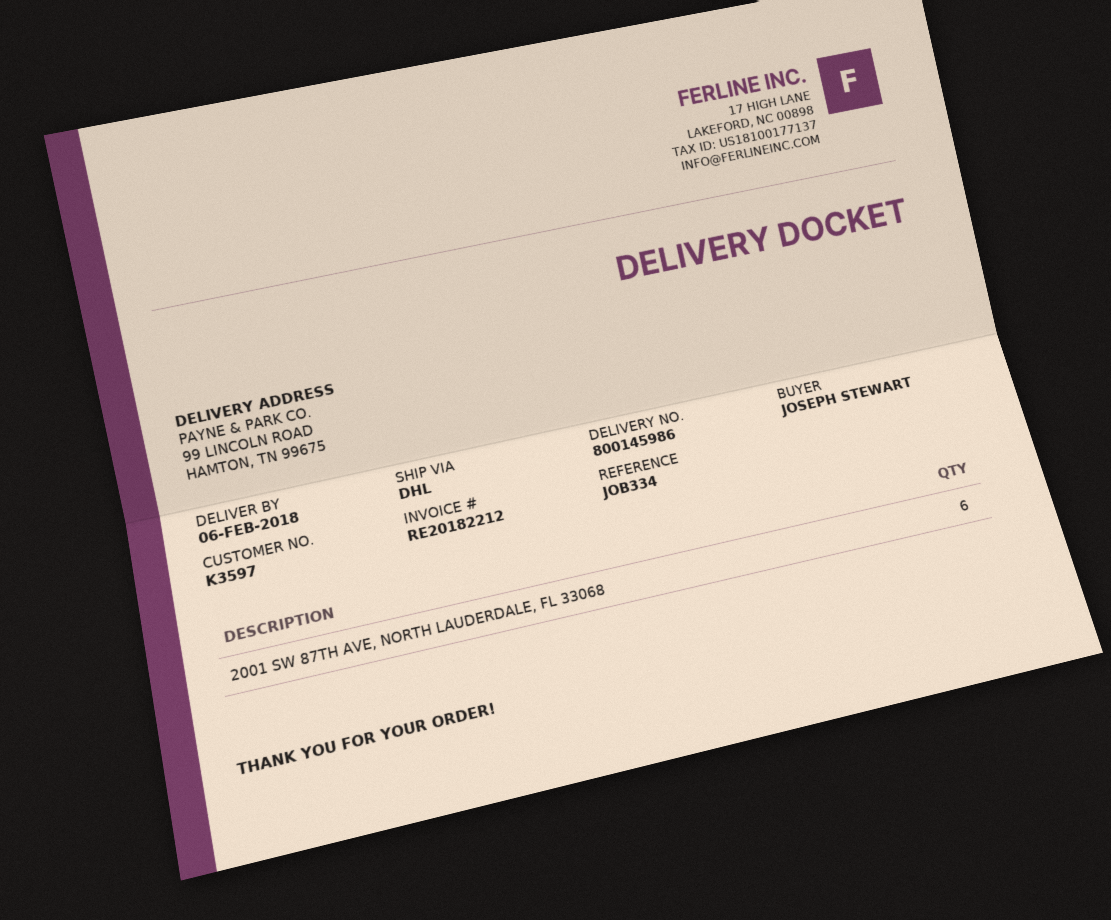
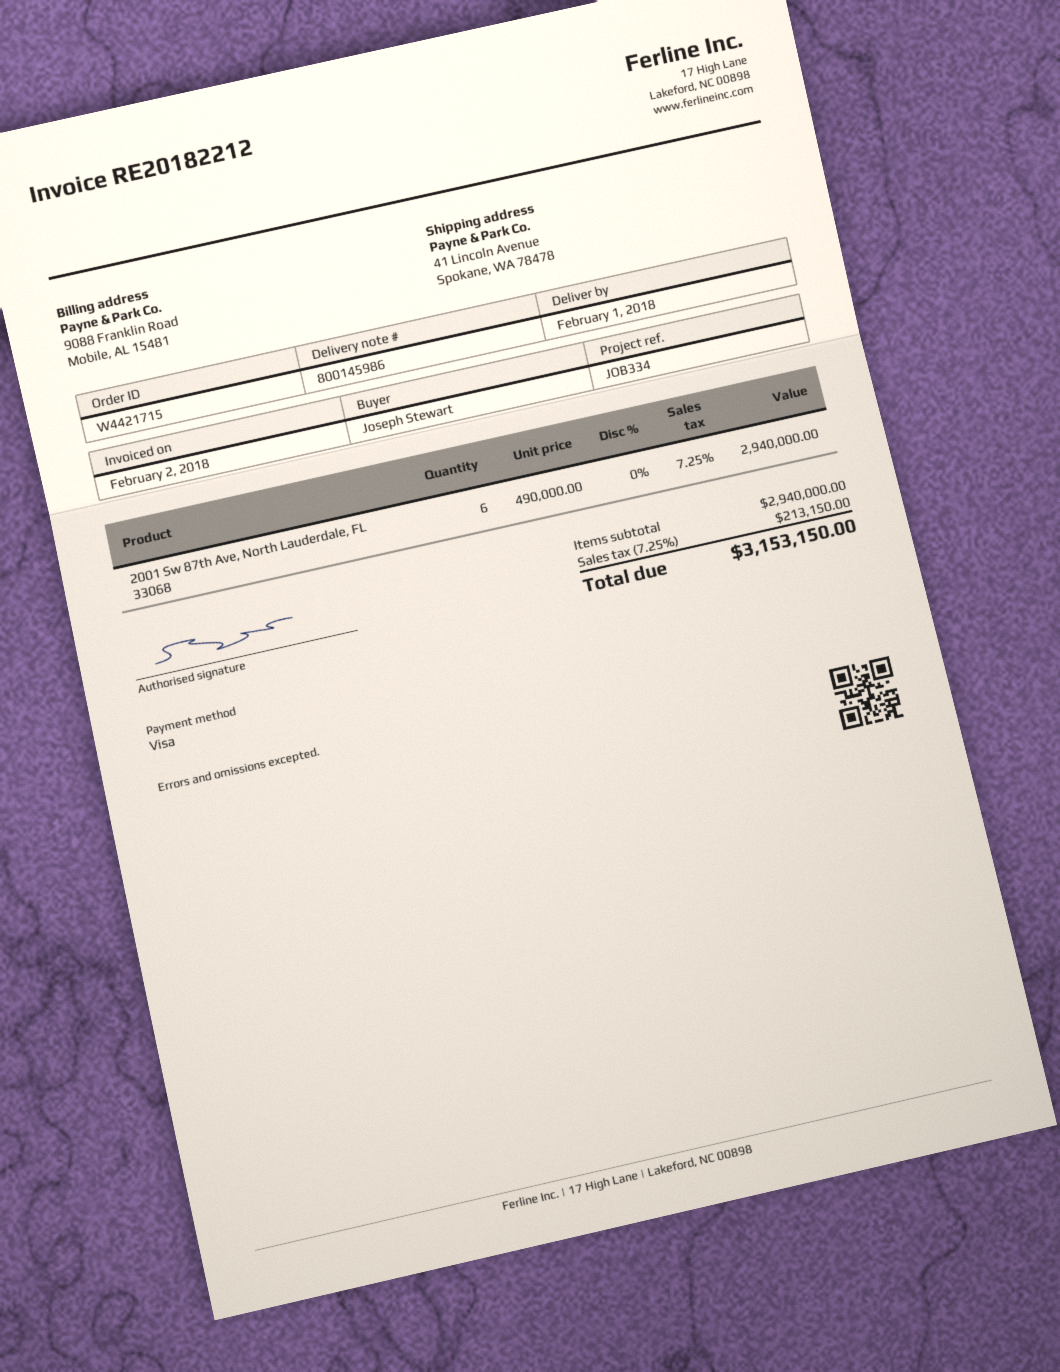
delivery date: 2018-02-06 -> 2018-02-01
ship to: 99 LINCOLN ROAD, HAMTON, TN 99675 -> 41 Lincoln Avenue, Spokane, WA 78478

